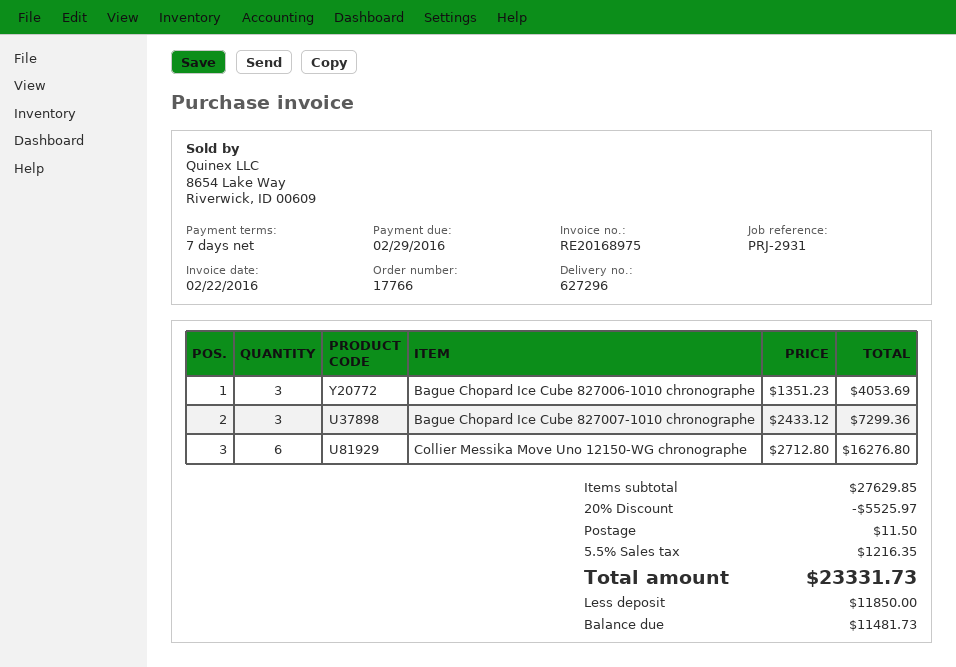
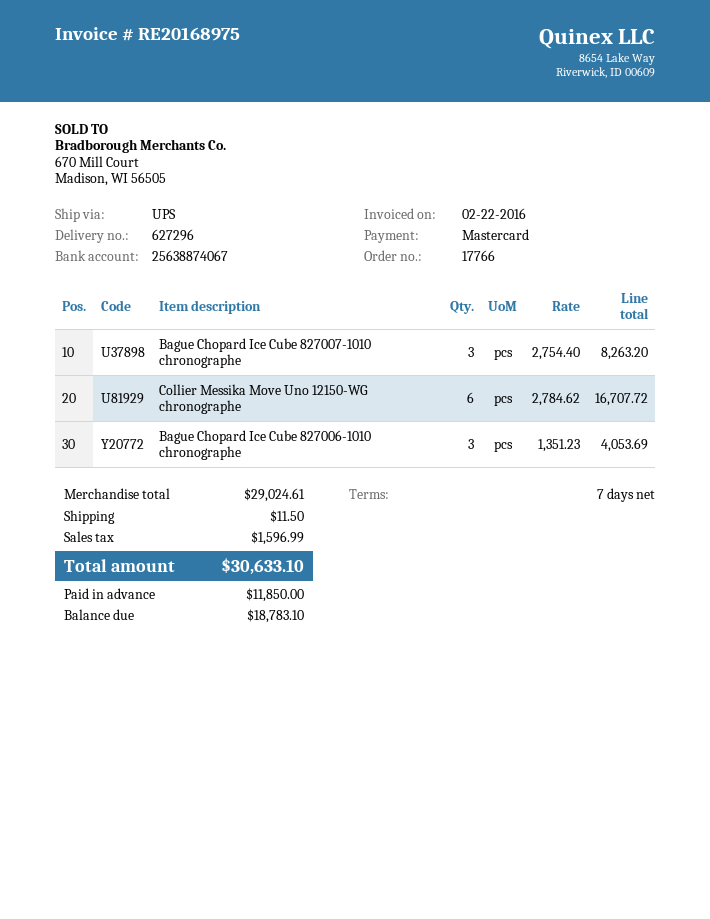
Bague Chopard Ice Cube 827007-1010 chronographe: 3 x 2433.12 = 7299.36 -> 3 x 2754.40 = 8263.20
Collier Messika Move Uno 12150-WG chronographe: 6 x 2712.80 = 16276.80 -> 6 x 2784.62 = 16707.72
subtotal: 27629.85 -> 29024.61
discount: 20% = 5525.97 -> none
tax: 1216.35 -> 1596.99
total: 23331.73 -> 30633.10
balance: 11481.73 -> 18783.10

